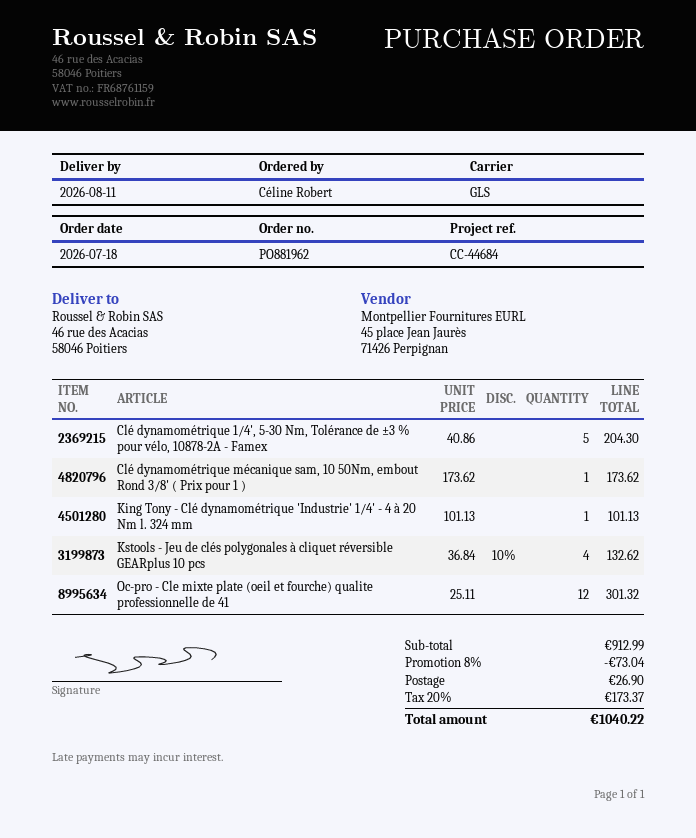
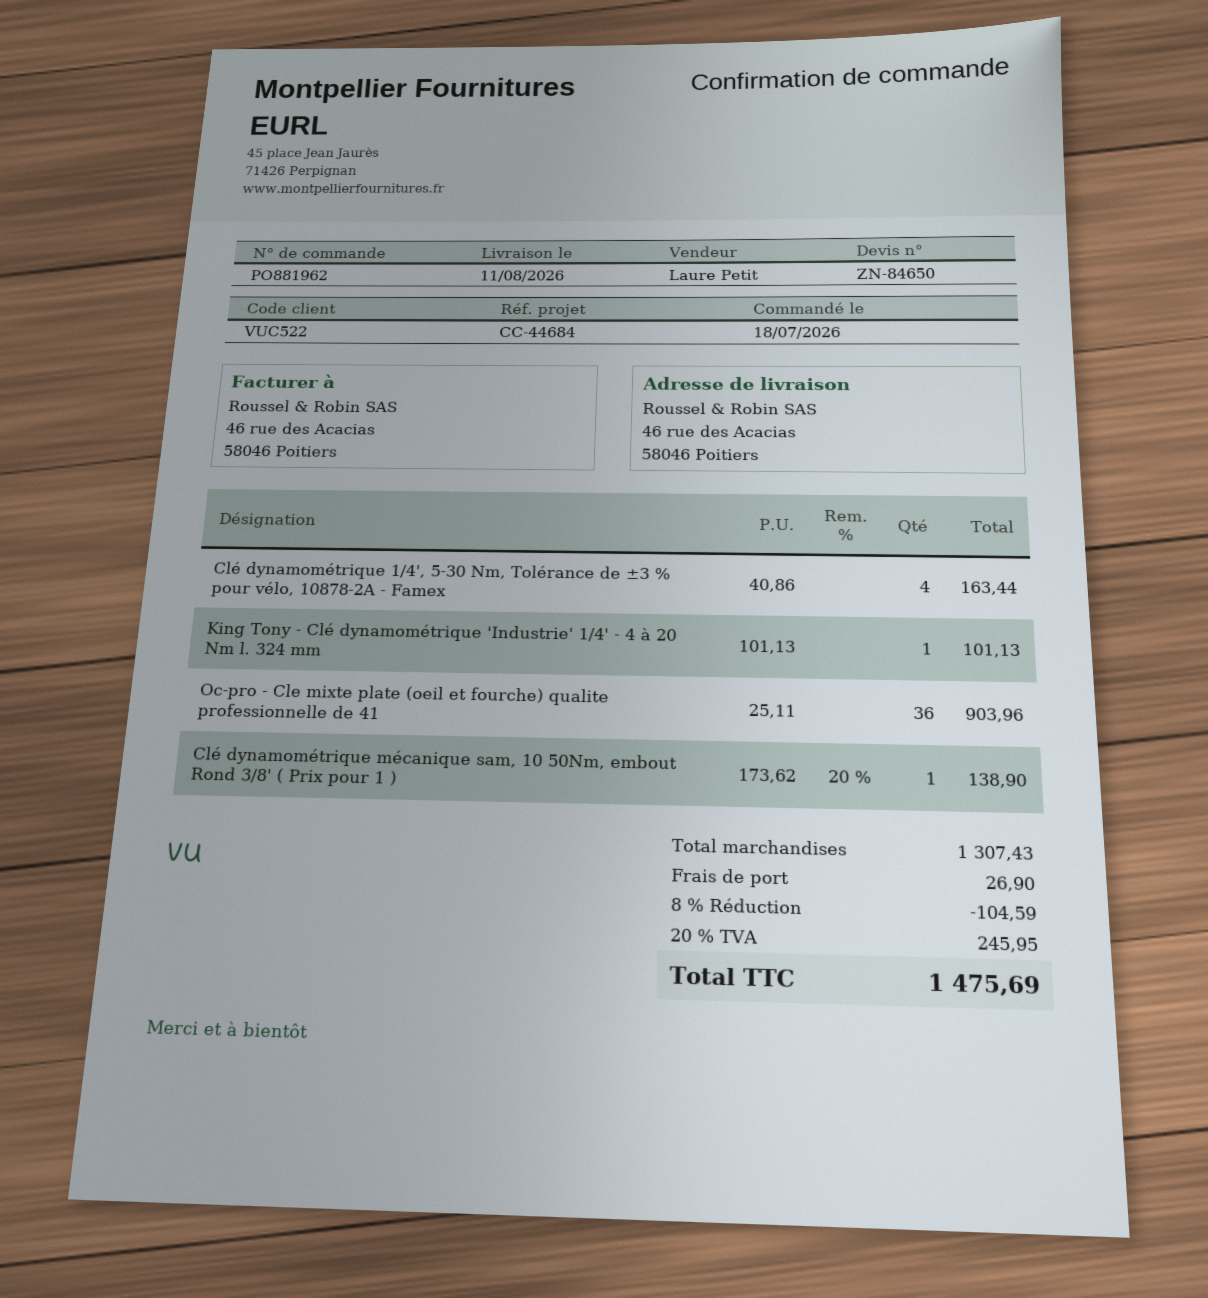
Clé dynamométrique 1/4', 5-30 Nm, Tolérance de ±3 % pour vélo, 10878-2A - Famex: 5 x 40.86 = 204.30 -> 4 x 40.86 = 163.44
Clé dynamométrique mécanique sam, 10 50Nm, embout Rond 3/8' ( Prix pour 1 ): 1 x 173.62 = 173.62 -> 1 x 173.62 - 20% = 138.90
Kstools - Jeu de clés polygonales à cliquet réversible GEARplus 10 pcs: 4 x 36.84 - 10% = 132.62 -> none
Oc-pro - Cle mixte plate (oeil et fourche) qualite professionnelle de 41: 12 x 25.11 = 301.32 -> 36 x 25.11 = 903.96
subtotal: 912.99 -> 1307.43
discount: 8% = 73.04 -> 8% = 104.59
tax: 20% = 173.37 -> 20% = 245.95
total: 1040.22 -> 1475.69

